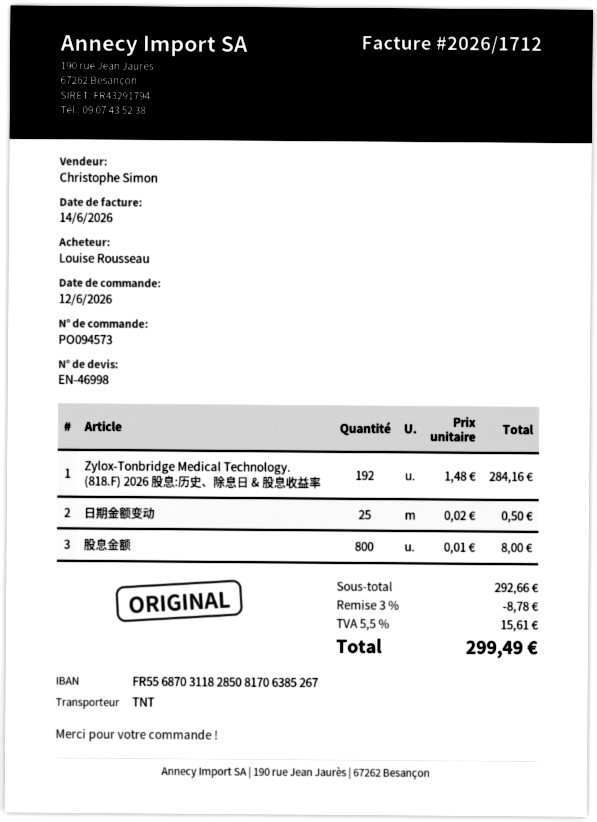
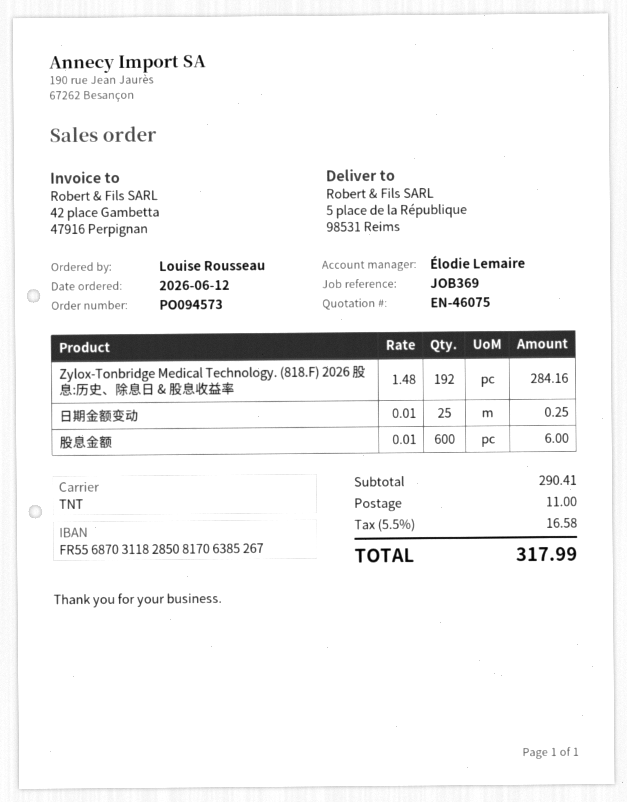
quote number: EN-46998 -> EN-46075
sales rep: Christophe Simon -> Élodie Lemaire
日期金额变动: 25 x 0.02 = 0.50 -> 25 x 0.01 = 0.25
股息金额: 800 x 0.01 = 8.00 -> 600 x 0.01 = 6.00
subtotal: 292.66 -> 290.41
discount: 3% = 8.78 -> none
shipping: none -> 11.00
tax: 5.5% = 15.61 -> 5.5% = 16.58
total: 299.49 -> 317.99

